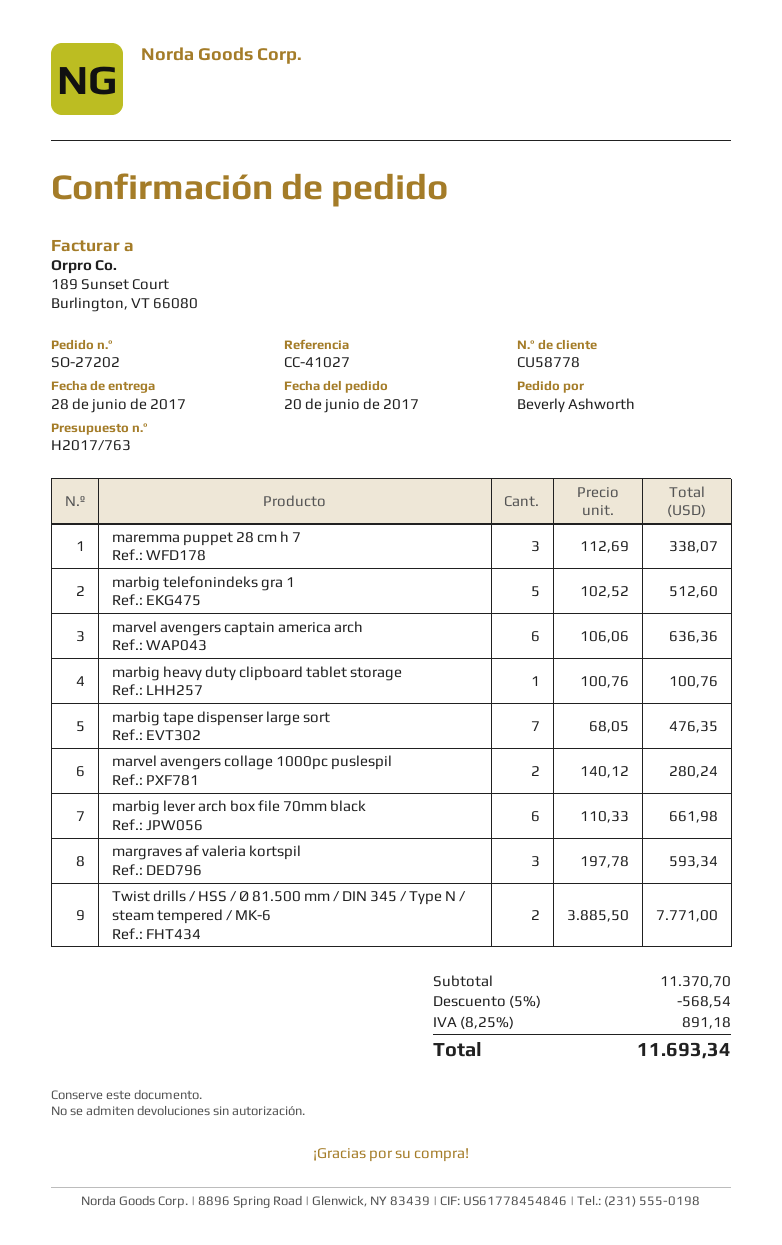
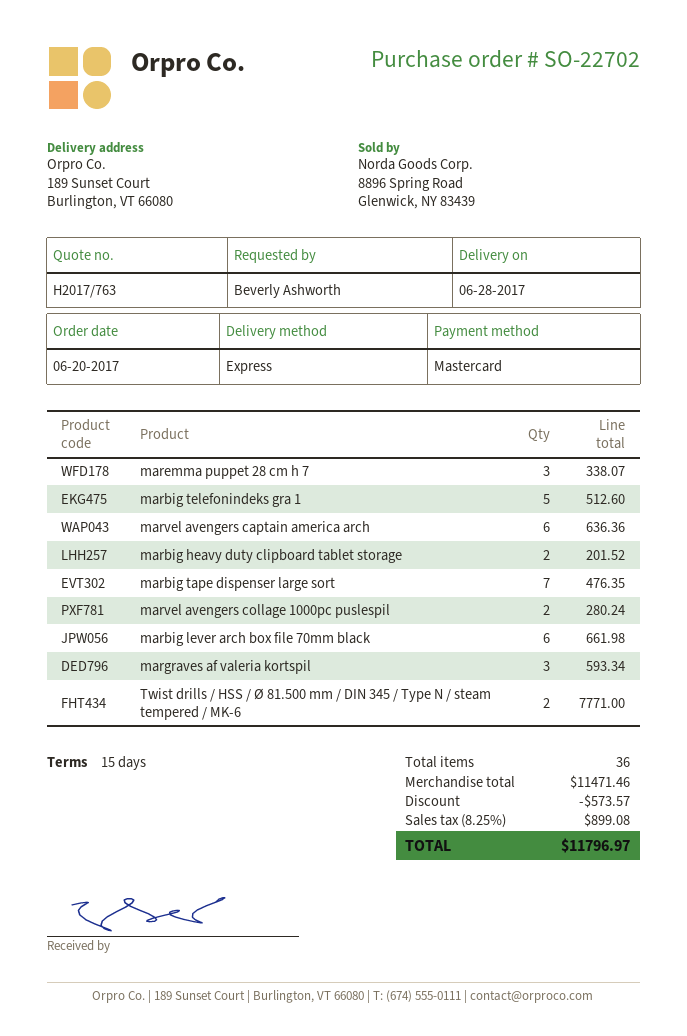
order number: SO-27202 -> SO-22702
marbig heavy duty clipboard tablet storage: 1 for 100.76 -> 2 for 201.52
subtotal: 11370.70 -> 11471.46
discount: 568.54 -> 573.57
tax: 8.25% = 891.18 -> 8.25% = 899.08
total: 11693.34 -> 11796.97

